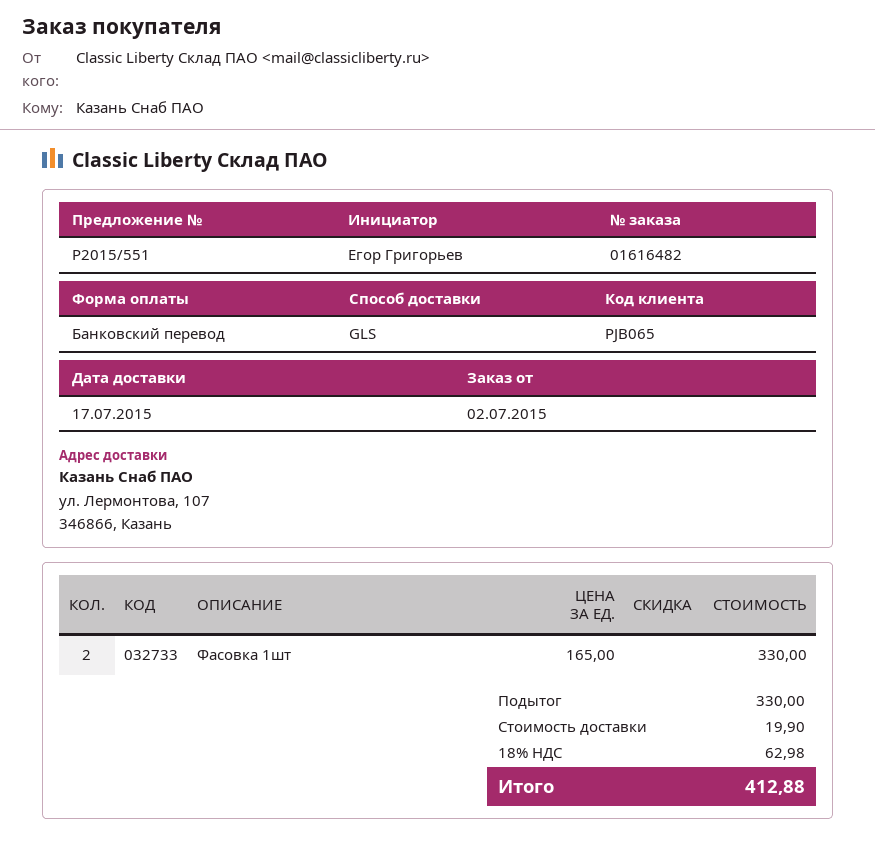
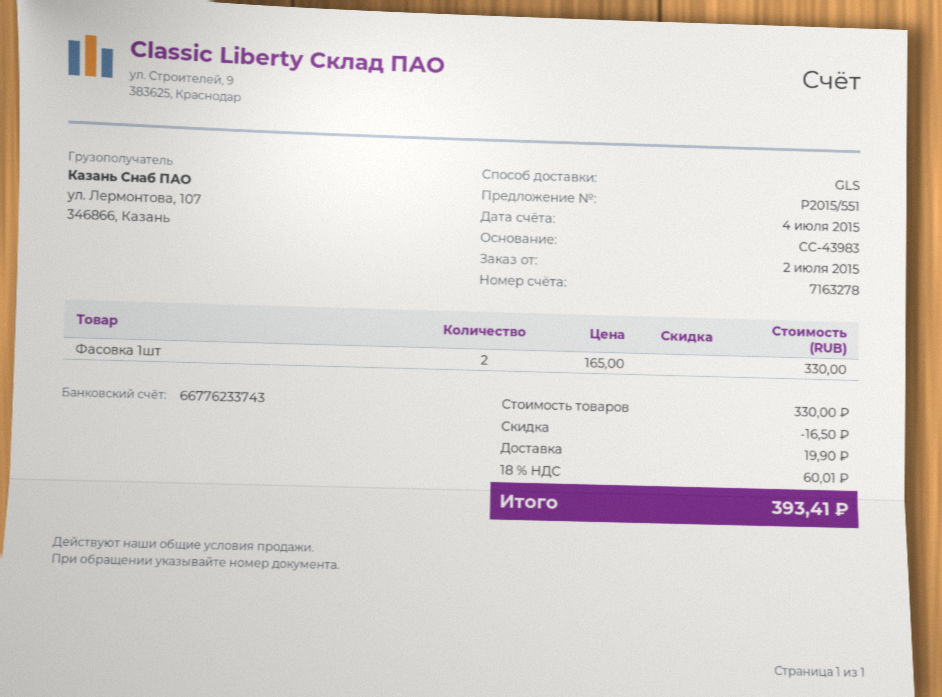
discount: none -> 16.50
tax: 18% = 62.98 -> 18% = 60.01
total: 412.88 -> 393.41

